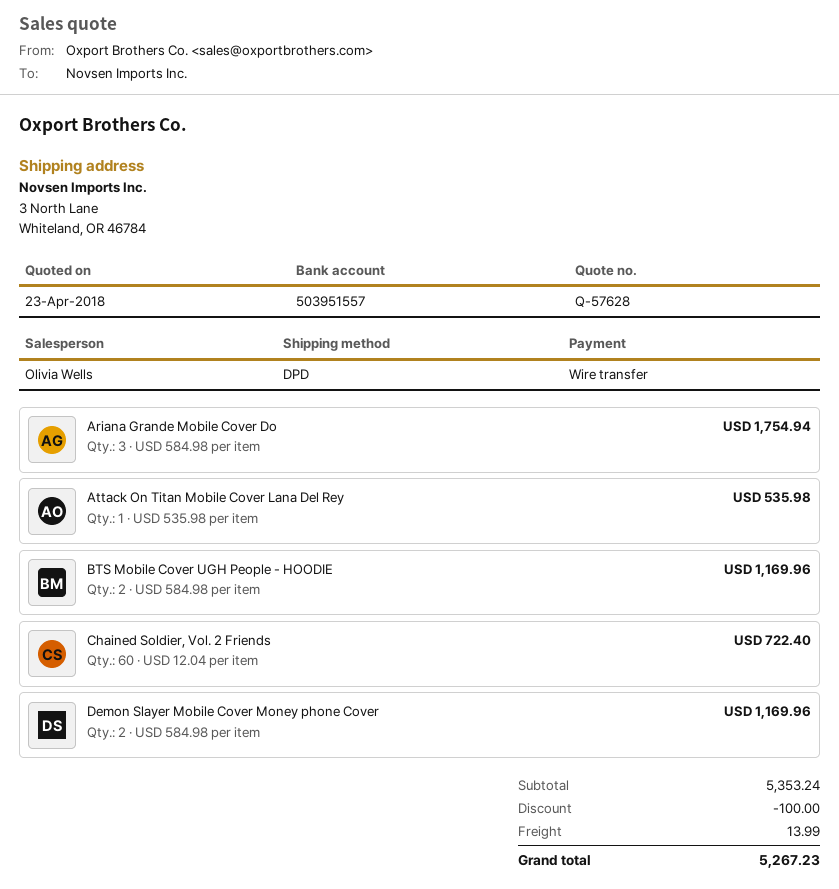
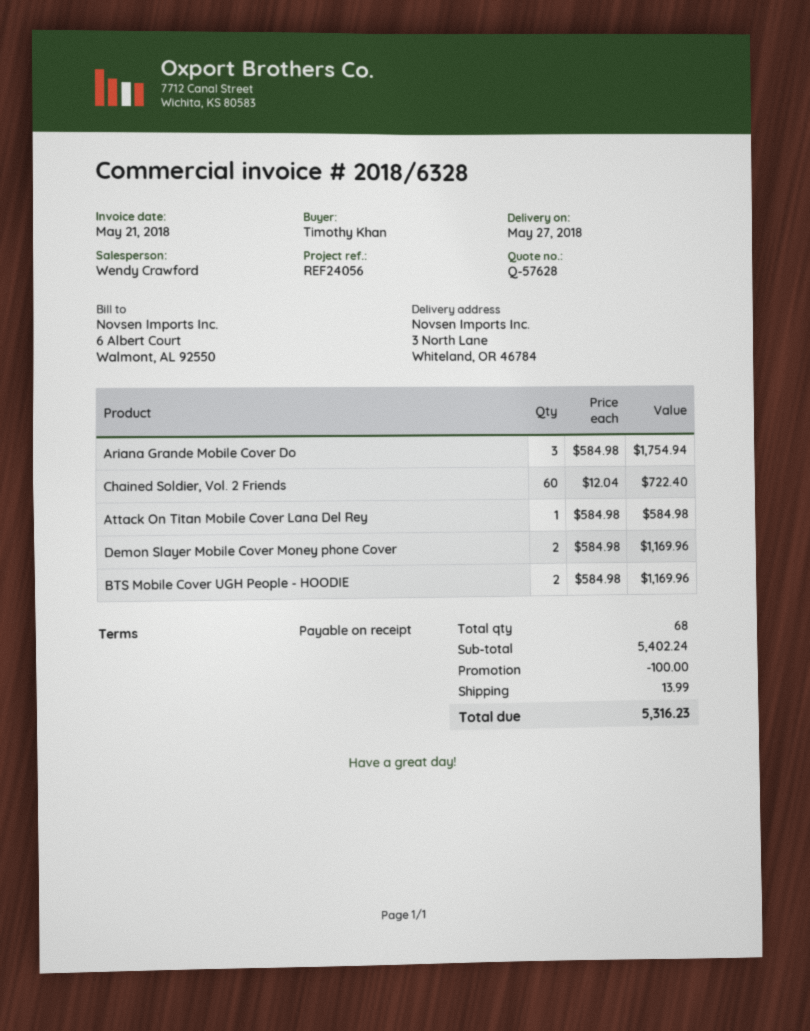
sales rep: Olivia Wells -> Wendy Crawford
Attack On Titan Mobile Cover Lana Del Rey: 1 x 535.98 = 535.98 -> 1 x 584.98 = 584.98
subtotal: 5353.24 -> 5402.24
total: 5267.23 -> 5316.23

